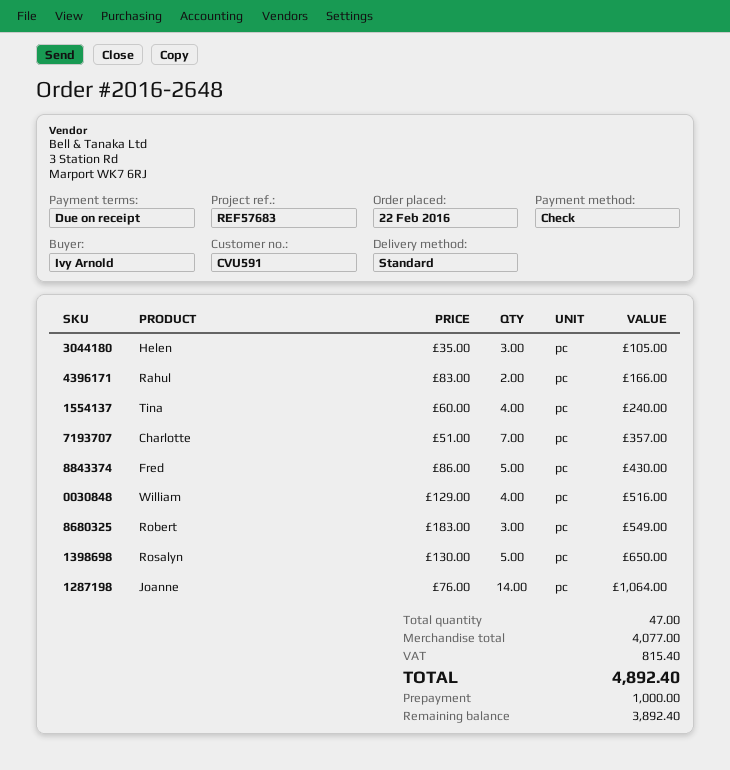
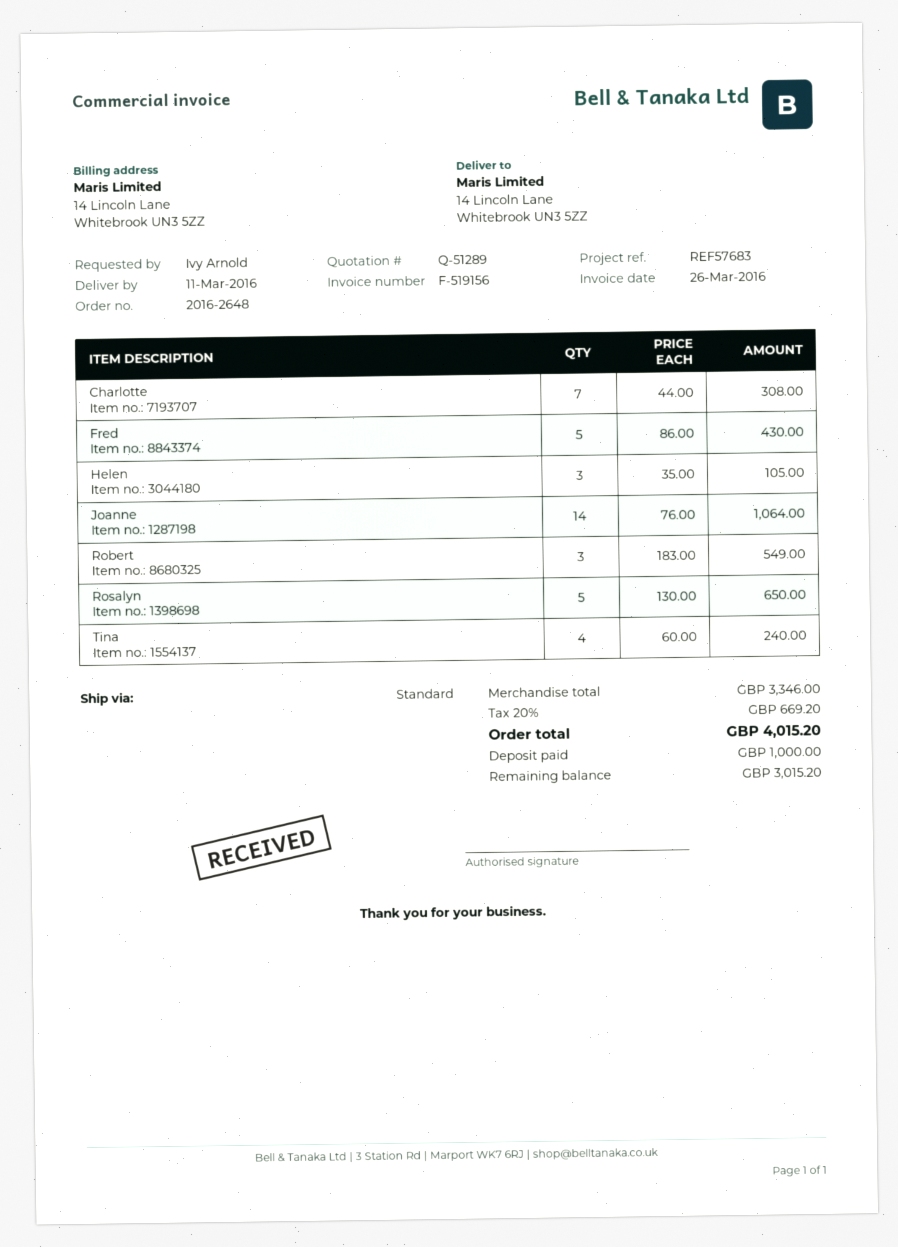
Rahul: 2 x 83.00 = 166.00 -> none
Charlotte: 7 x 51.00 = 357.00 -> 7 x 44.00 = 308.00
William: 4 x 129.00 = 516.00 -> none
subtotal: 4077.00 -> 3346.00
tax: 815.40 -> 669.20
total: 4892.40 -> 4015.20
balance: 3892.40 -> 3015.20

